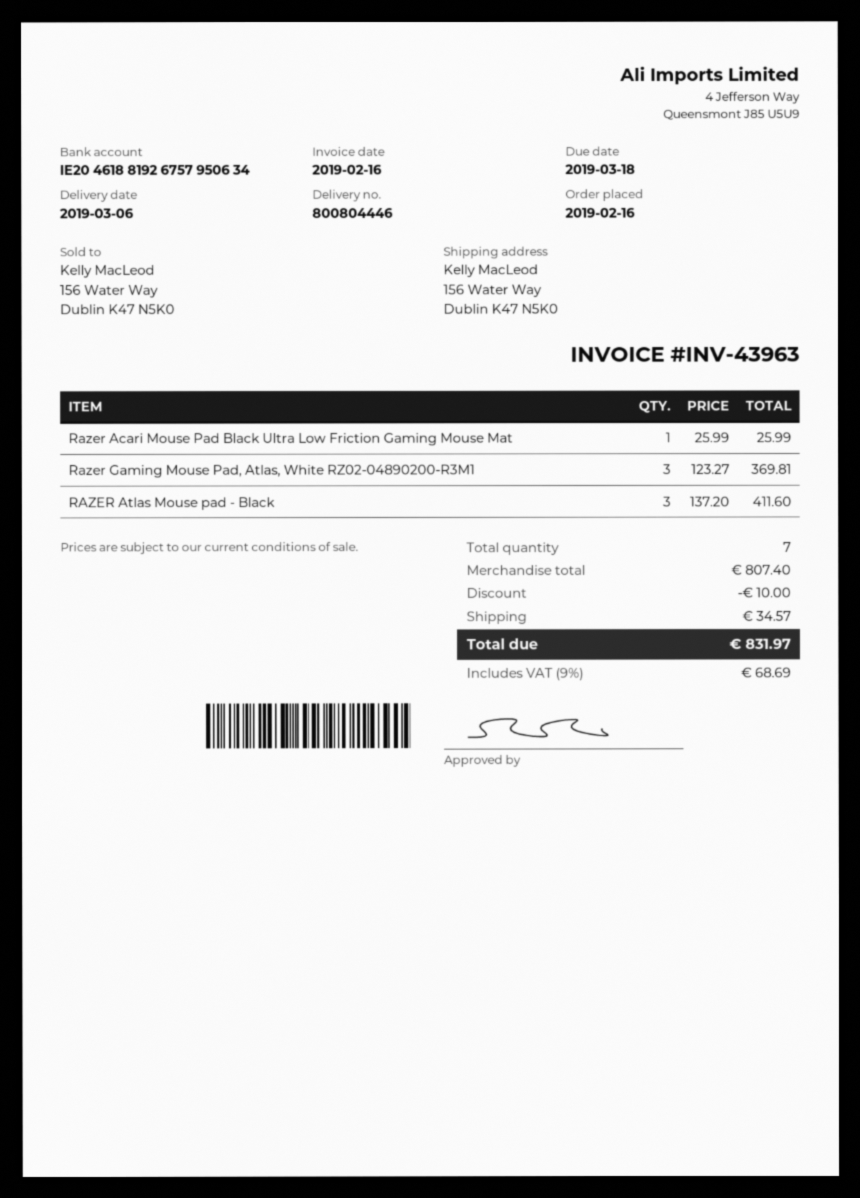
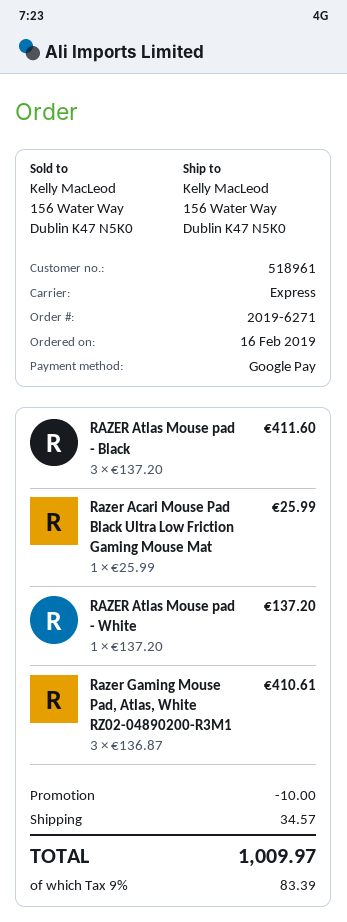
Razer Gaming Mouse Pad, Atlas, White RZ02-04890200-R3M1: 3 x 123.27 = 369.81 -> 3 x 136.87 = 410.61
RAZER Atlas Mouse pad - White: none -> 1 x 137.20 = 137.20
tax: 9% = 68.69 -> 9% = 83.39
total: 831.97 -> 1009.97

